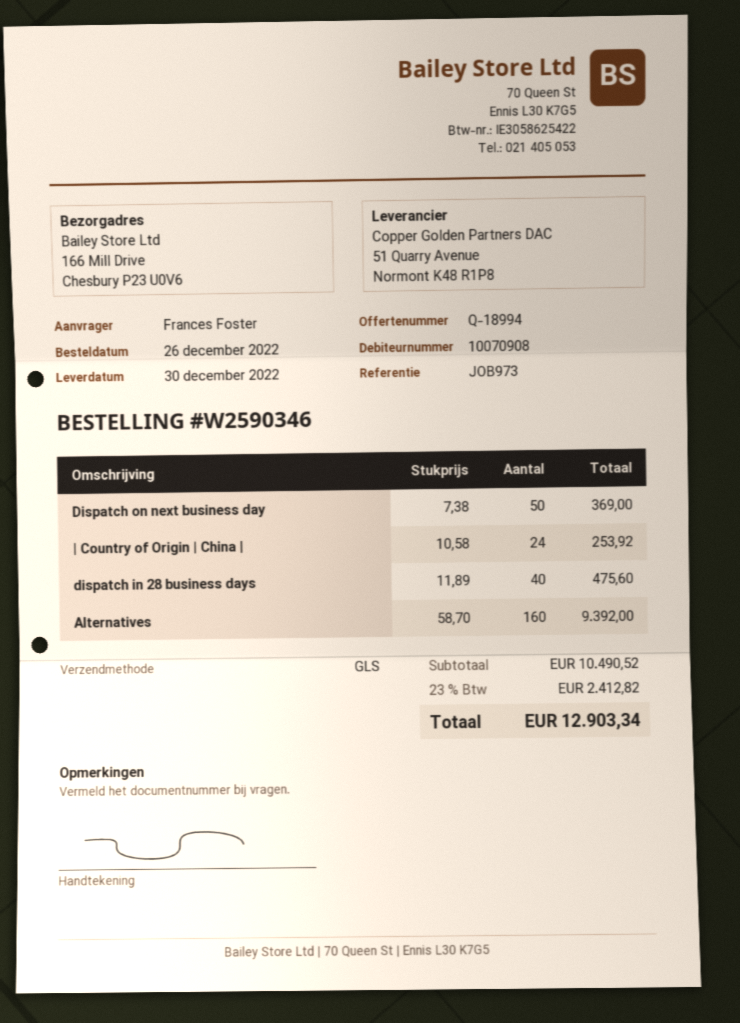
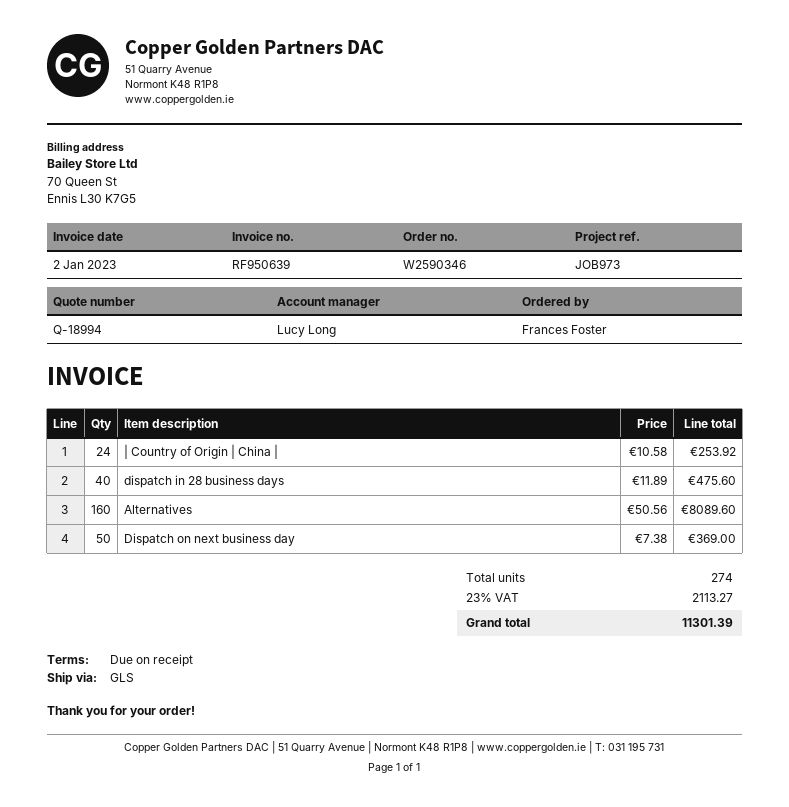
Alternatives: 160 x 58.70 = 9392.00 -> 160 x 50.56 = 8089.60
tax: 23% = 2412.82 -> 23% = 2113.27
total: 12903.34 -> 11301.39

